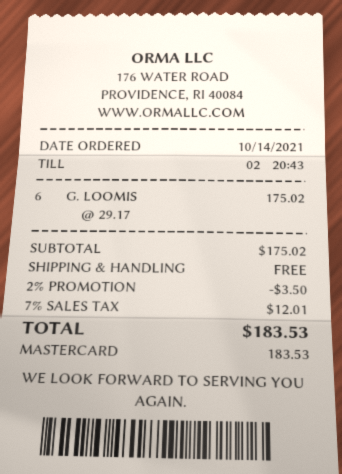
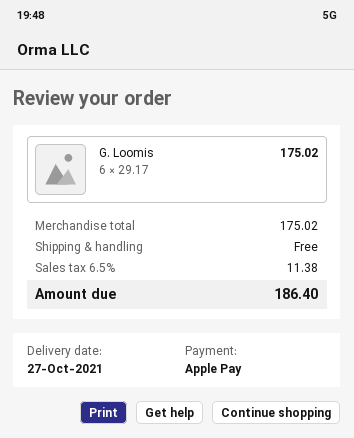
payment method: Mastercard -> Apple Pay
discount: 2% = 3.50 -> none
tax: 7% = 12.01 -> 6.5% = 11.38
total: 183.53 -> 186.40

